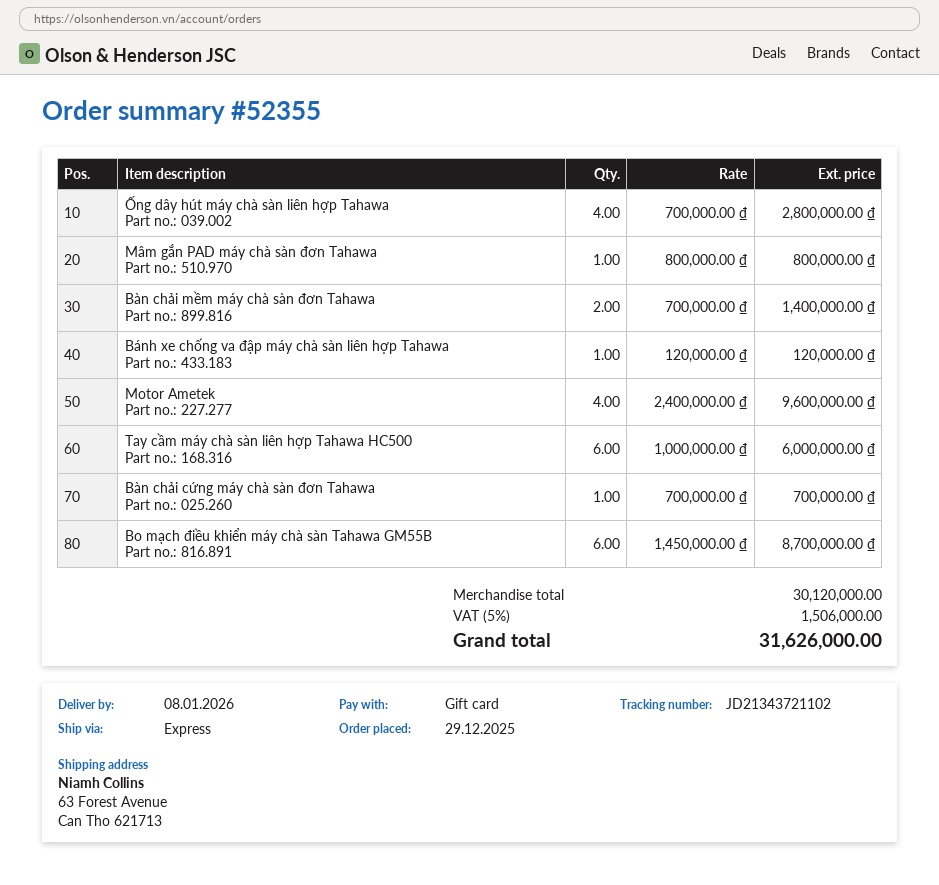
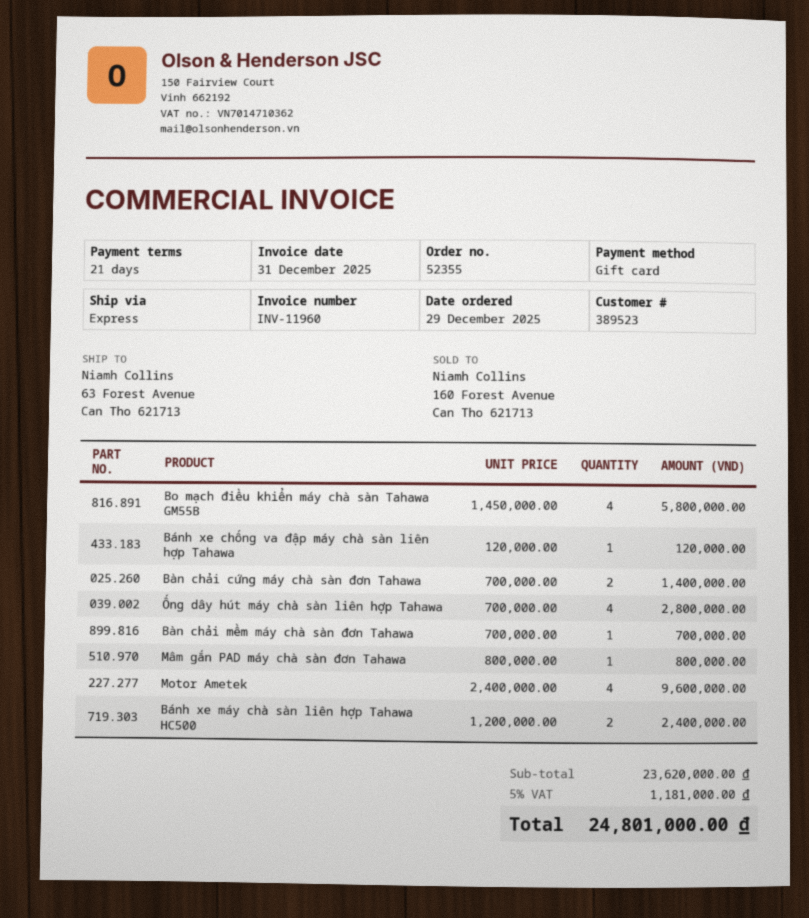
Bàn chải mềm máy chà sàn đơn Tahawa: 2 x 700000.00 = 1400000.00 -> 1 x 700000.00 = 700000.00
Tay cầm máy chà sàn liên hợp Tahawa HC500: 6 x 1000000.00 = 6000000.00 -> none
Bàn chải cứng máy chà sàn đơn Tahawa: 1 x 700000.00 = 700000.00 -> 2 x 700000.00 = 1400000.00
Bo mạch điều khiển máy chà sàn Tahawa GM55B: 6 x 1450000.00 = 8700000.00 -> 4 x 1450000.00 = 5800000.00
Bánh xe máy chà sàn liên hợp Tahawa HC500: none -> 2 x 1200000.00 = 2400000.00
subtotal: 30120000.00 -> 23620000.00
tax: 5% = 1506000.00 -> 5% = 1181000.00
total: 31626000.00 -> 24801000.00

